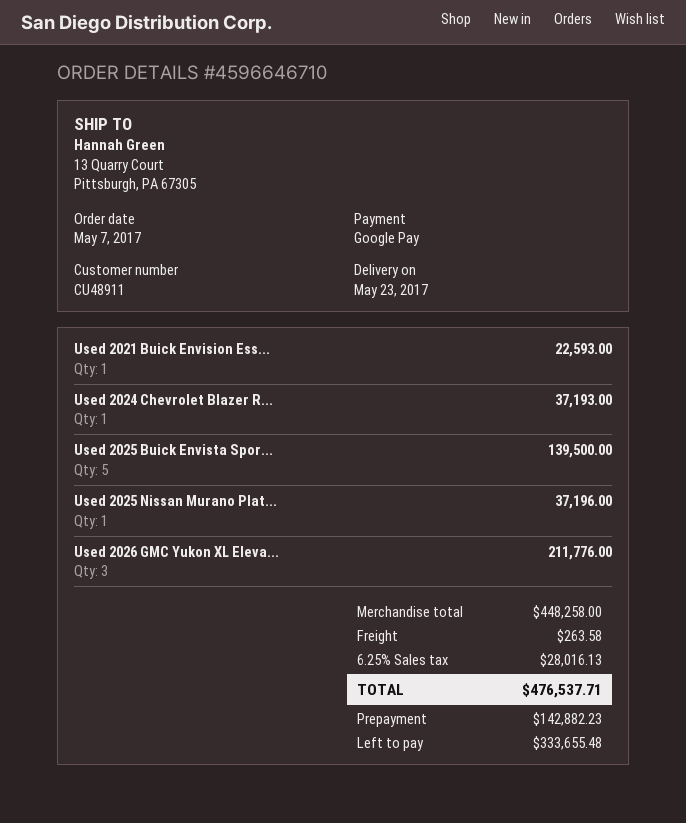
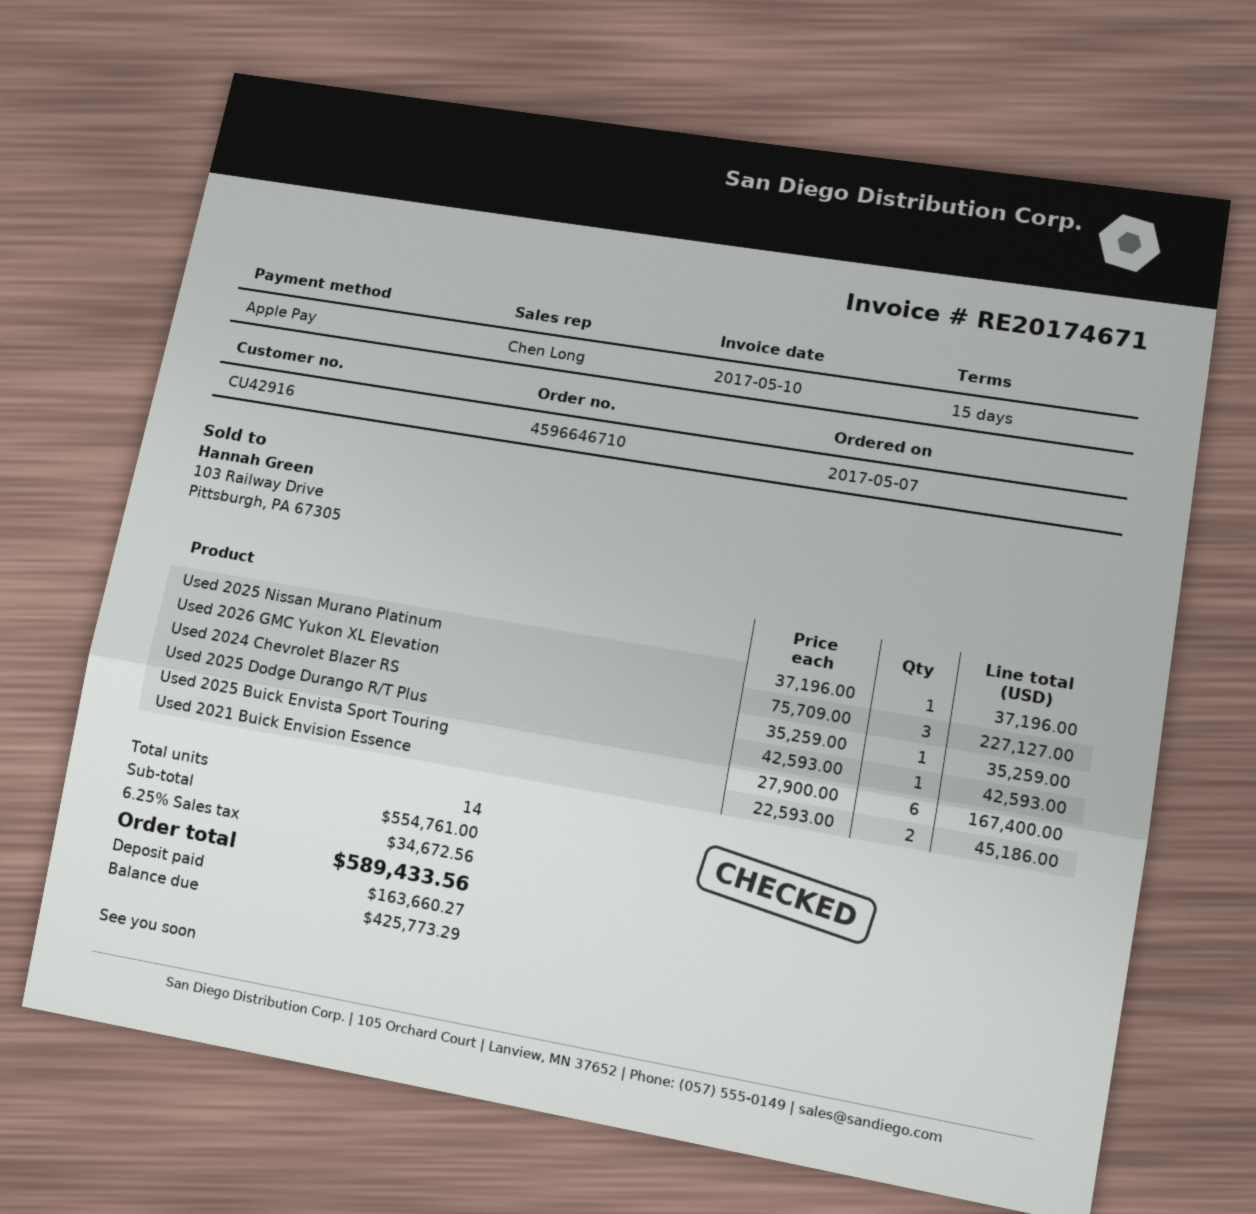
customer number: CU48911 -> CU42916
payment method: Google Pay -> Apple Pay
Used 2021 Buick Envision Ess...: 1 for 22593.00 -> 2 for 45186.00
Used 2024 Chevrolet Blazer R...: 1 for 37193.00 -> 1 for 35259.00
Used 2025 Buick Envista Spor...: 5 for 139500.00 -> 6 for 167400.00
Used 2026 GMC Yukon XL Eleva...: 3 for 211776.00 -> 3 for 227127.00
Used 2025 Dodge Durango R/T Plus: none -> 1 for 42593.00
subtotal: 448258.00 -> 554761.00
shipping: 263.58 -> none
tax: 6.25% = 28016.13 -> 6.25% = 34672.56
total: 476537.71 -> 589433.56
deposit: 142882.23 -> 163660.27
balance: 333655.48 -> 425773.29

